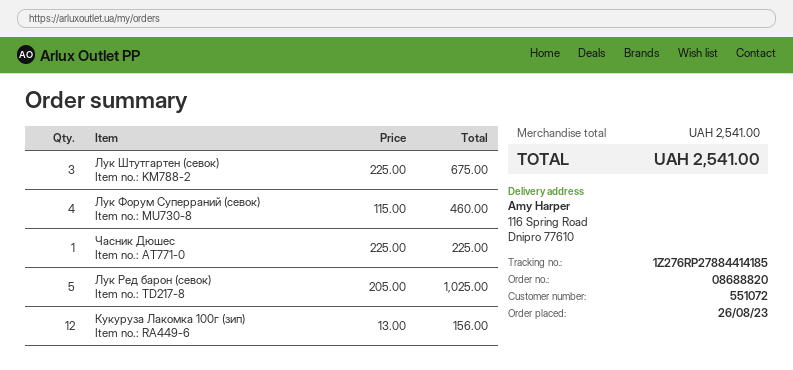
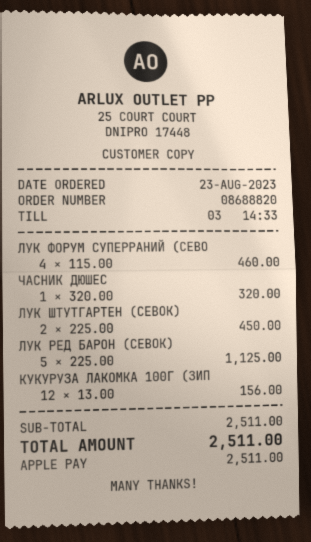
order date: 2023-08-26 -> 2023-08-23
Лук Штутгартен (севок): 3 x 225.00 = 675.00 -> 2 x 225.00 = 450.00
Часник Дюшес: 1 x 225.00 = 225.00 -> 1 x 320.00 = 320.00
Лук Ред барон (севок): 5 x 205.00 = 1025.00 -> 5 x 225.00 = 1125.00
subtotal: 2541.00 -> 2511.00
total: 2541.00 -> 2511.00

